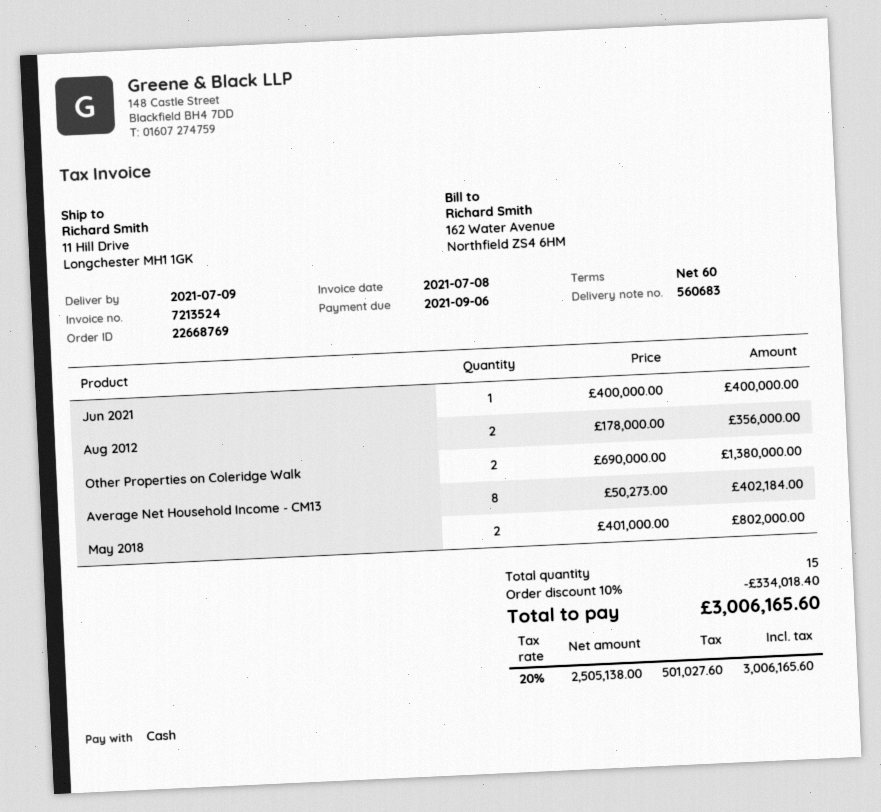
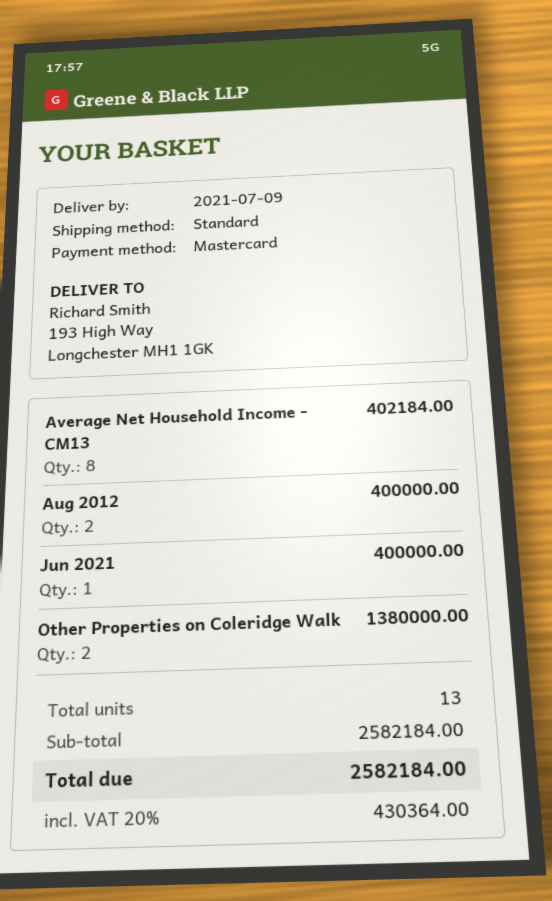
payment method: cash -> Mastercard
ship to: 11 Hill Drive, Longchester MH1 1GK -> 193 High Way, Longchester MH1 1GK
Aug 2012: 2 for 356000.00 -> 2 for 400000.00
May 2018: 2 for 802000.00 -> none
total quantity: 15 -> 13
discount: 10% = 334018.40 -> none
tax: 20% = 501027.60 -> 20% = 430364.00
total: 3006165.60 -> 2582184.00

